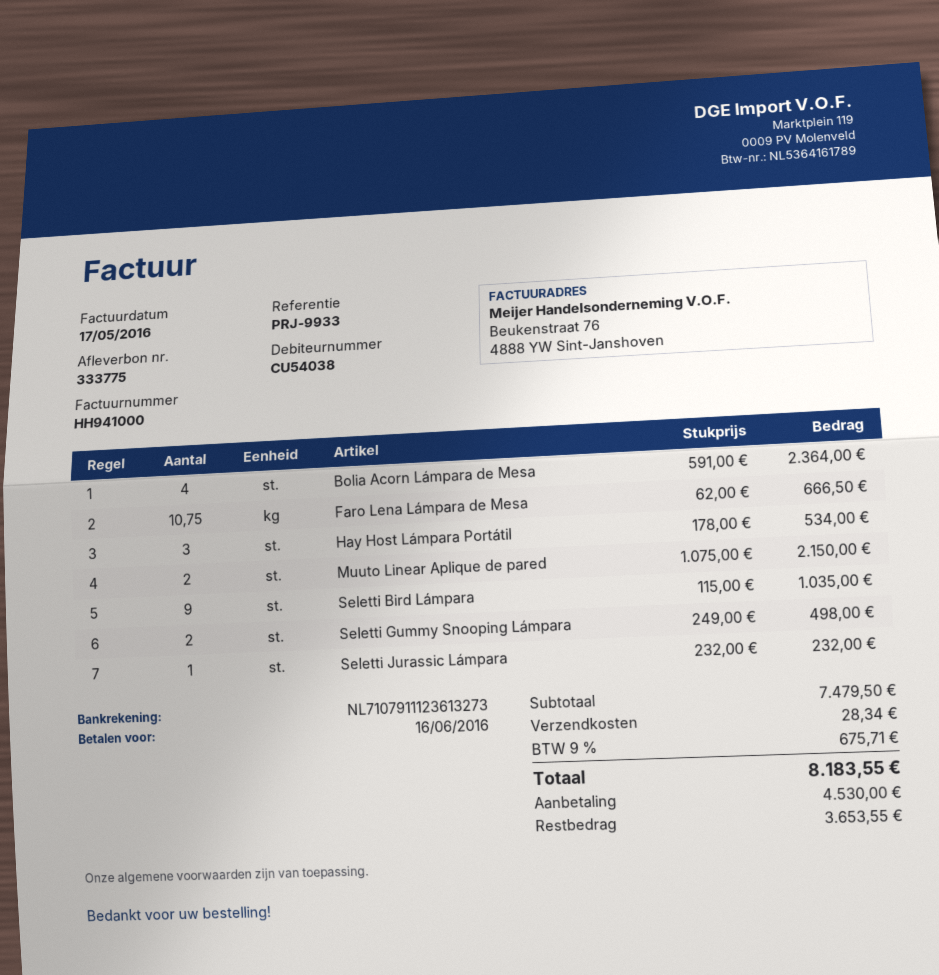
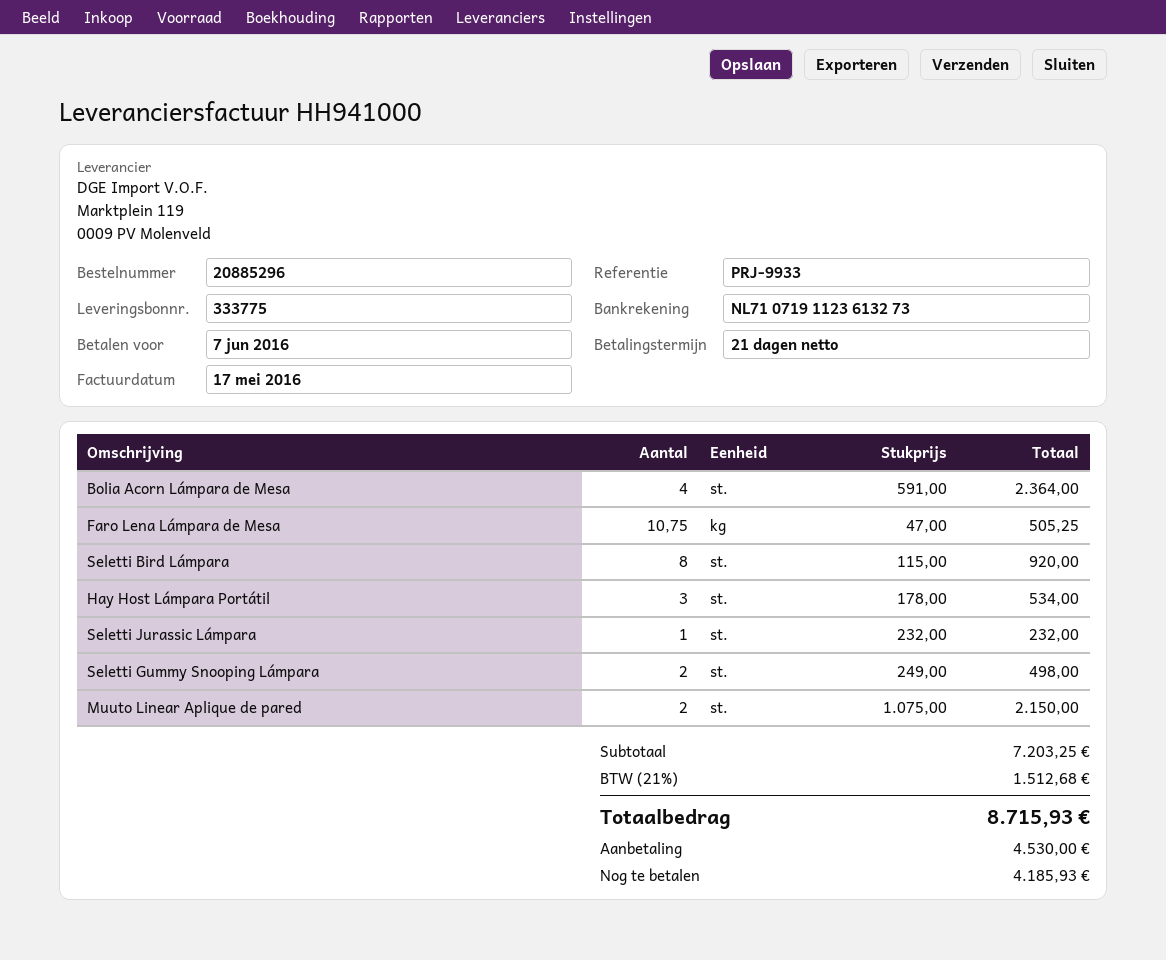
due date: 2016-06-16 -> 2016-06-07
bank account: NL7107911123613273 -> NL7107191123613273
Faro Lena Lámpara de Mesa: 10.75 x 62.00 = 666.50 -> 10.75 x 47.00 = 505.25
Seletti Bird Lámpara: 9 x 115.00 = 1035.00 -> 8 x 115.00 = 920.00
subtotal: 7479.50 -> 7203.25
shipping: 28.34 -> none
tax: 9% = 675.71 -> 21% = 1512.68
total: 8183.55 -> 8715.93
balance: 3653.55 -> 4185.93

